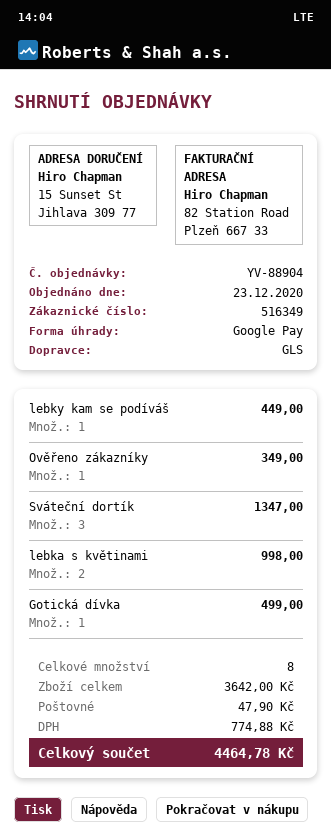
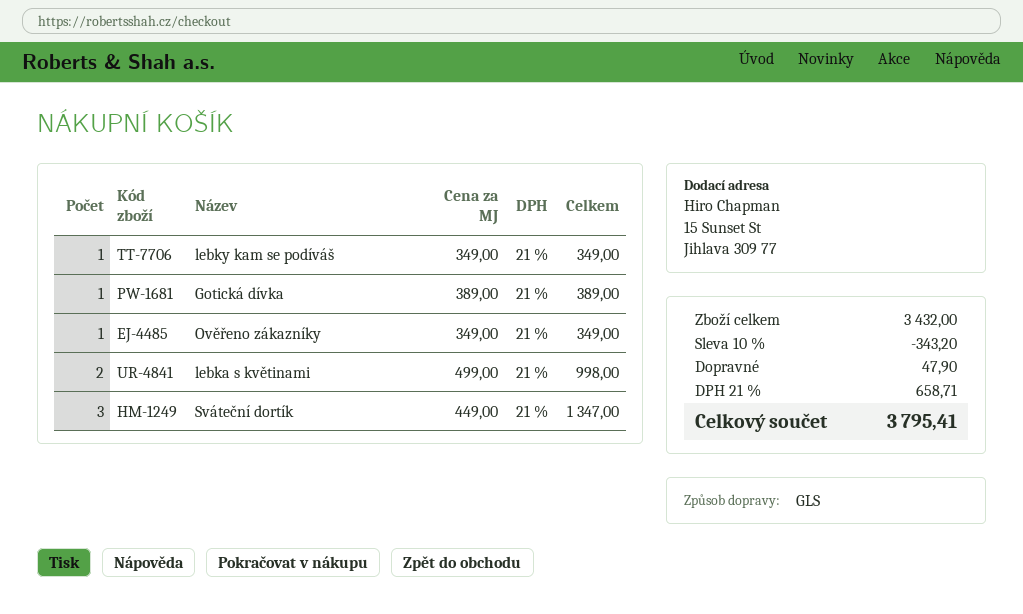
lebky kam se podíváš: 1 for 449.00 -> 1 for 349.00
Gotická dívka: 1 for 499.00 -> 1 for 389.00
subtotal: 3642.00 -> 3432.00
discount: none -> 10% = 343.20
tax: 774.88 -> 658.71
total: 4464.78 -> 3795.41

